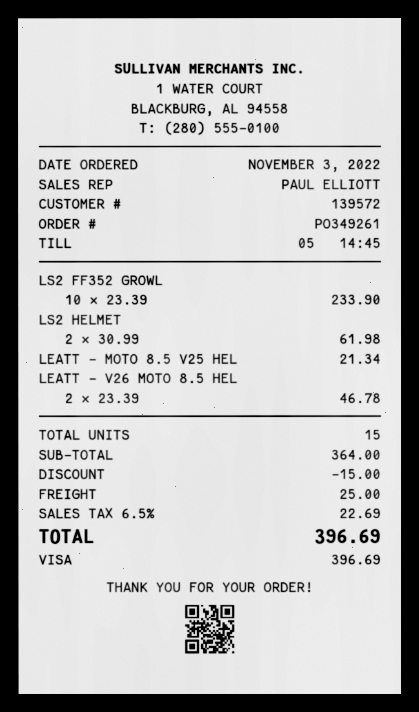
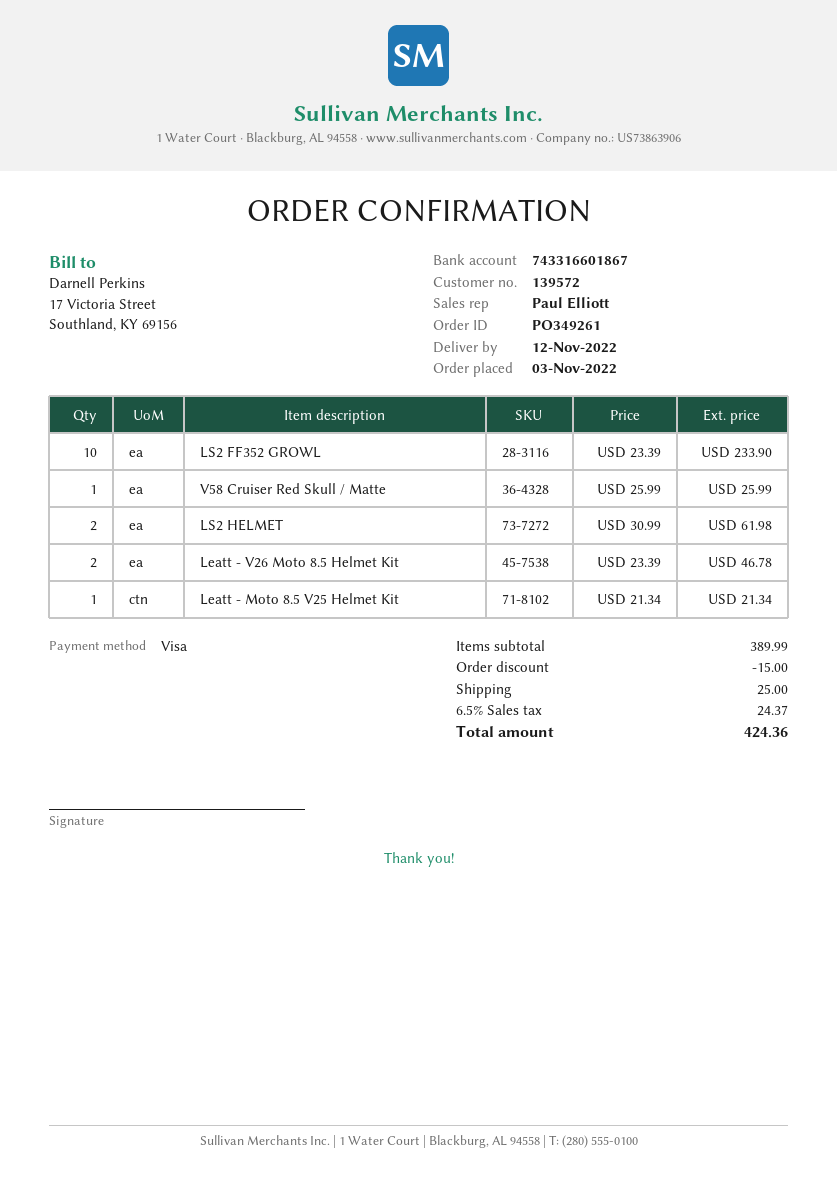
V58 Cruiser Red Skull / Matte: none -> 1 x 25.99 = 25.99
subtotal: 364.00 -> 389.99
tax: 6.5% = 22.69 -> 6.5% = 24.37
total: 396.69 -> 424.36

